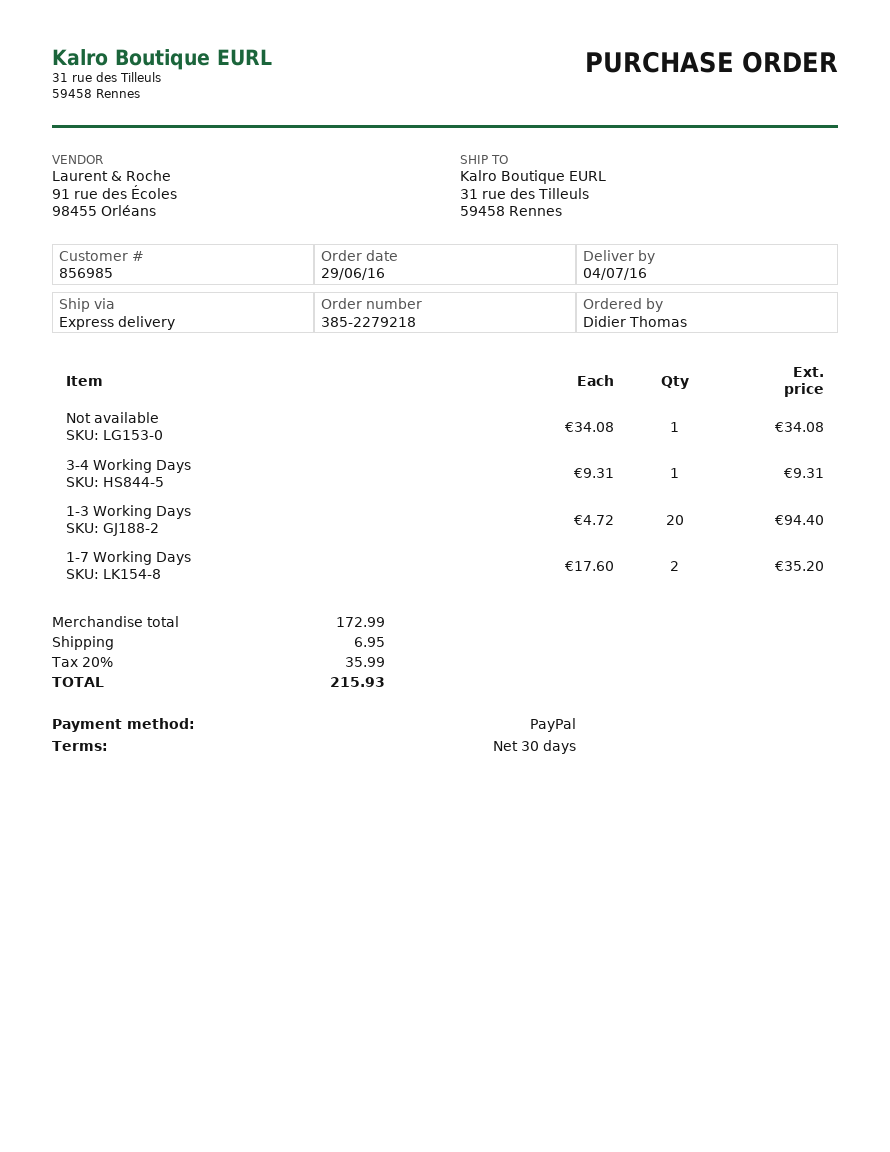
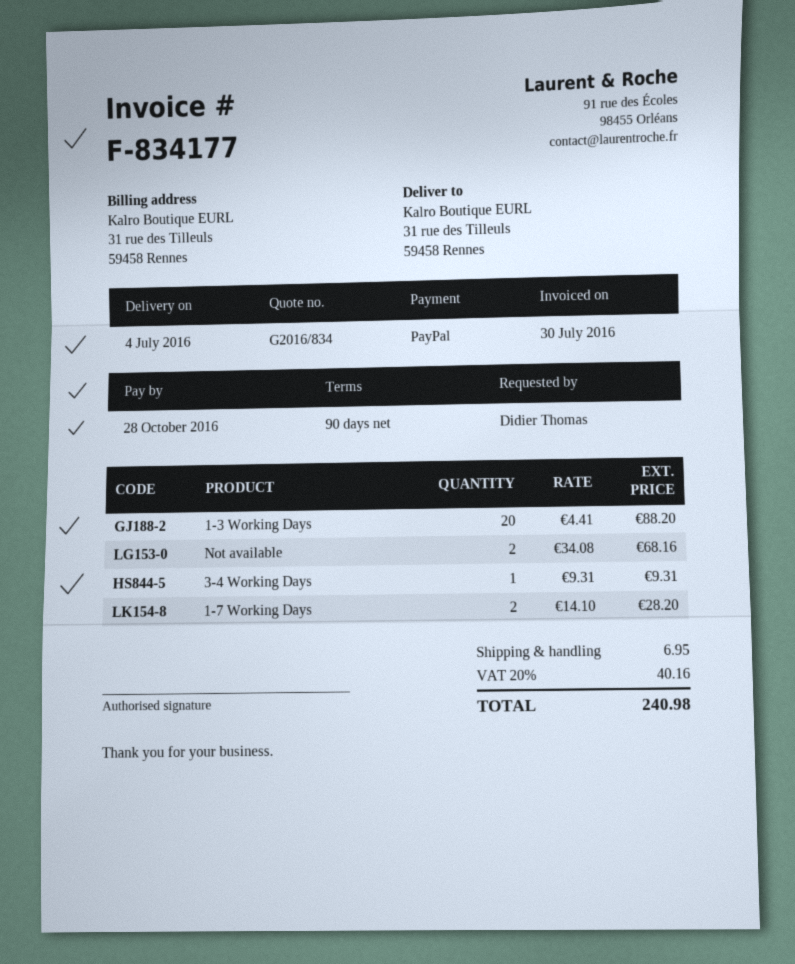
payment terms: 30 days -> 90 days
Not available: 1 x 34.08 = 34.08 -> 2 x 34.08 = 68.16
1-3 Working Days: 20 x 4.72 = 94.40 -> 20 x 4.41 = 88.20
1-7 Working Days: 2 x 17.60 = 35.20 -> 2 x 14.10 = 28.20
tax: 20% = 35.99 -> 20% = 40.16
total: 215.93 -> 240.98

